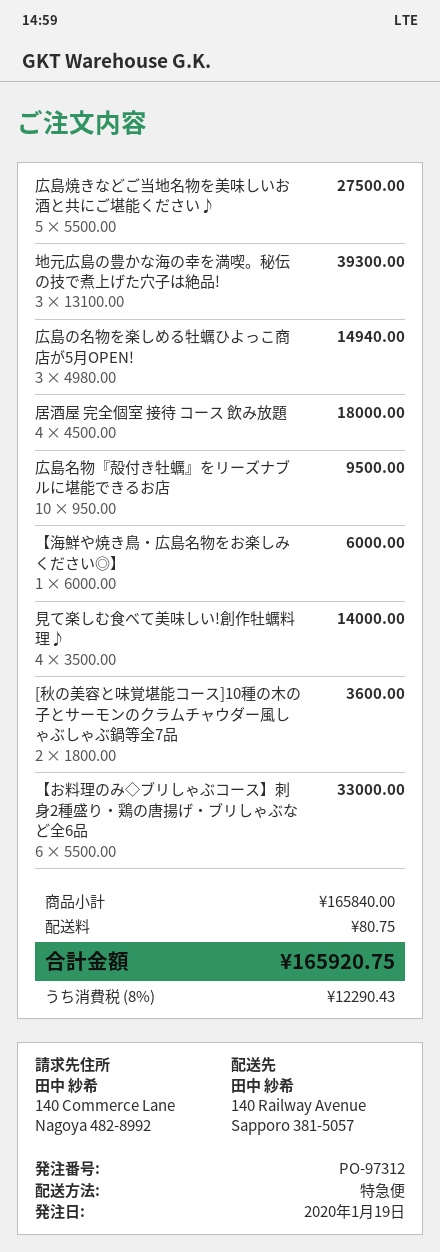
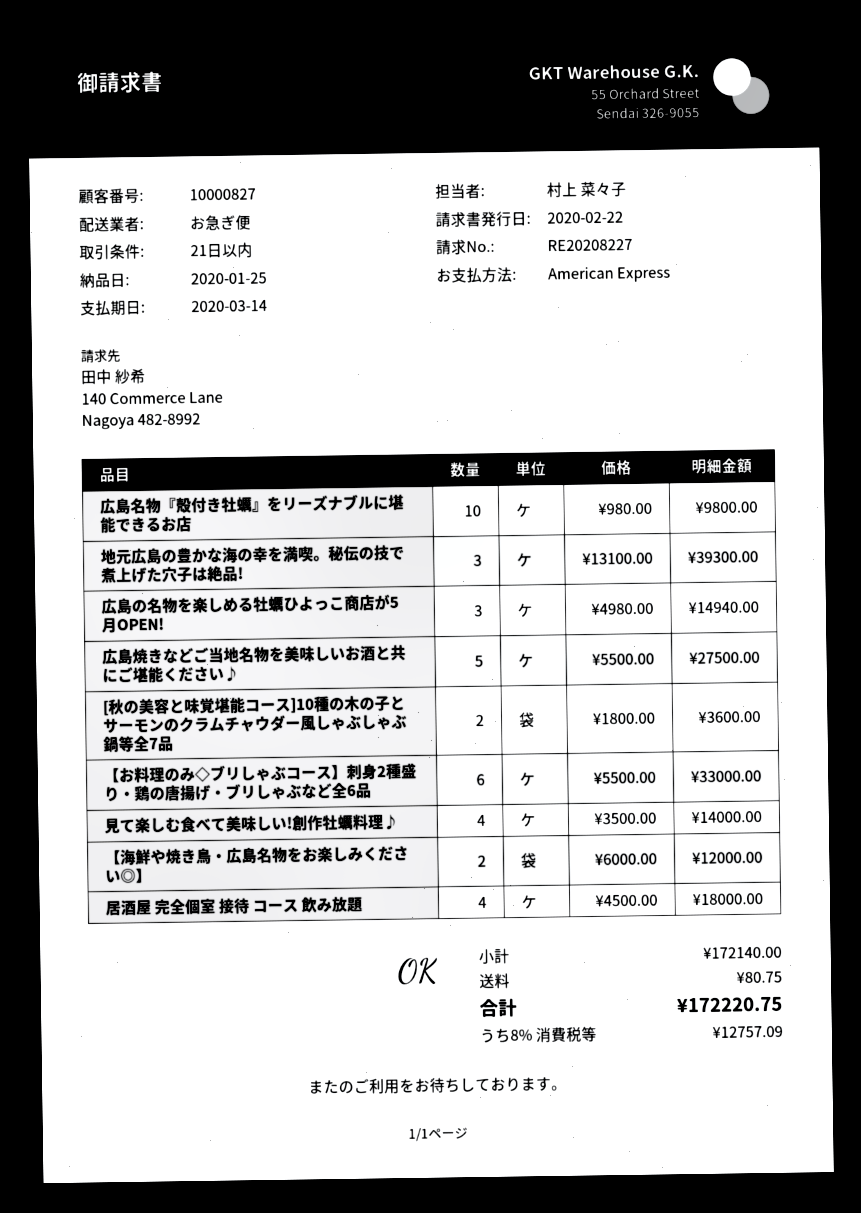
広島名物『殻付き牡蠣』をリーズナブルに堪能できるお店: 10 x 950.00 = 9500.00 -> 10 x 980.00 = 9800.00
【海鮮や焼き鳥・広島名物をお楽しみください◎】: 1 x 6000.00 = 6000.00 -> 2 x 6000.00 = 12000.00
subtotal: 165840.00 -> 172140.00
tax: 8% = 12290.43 -> 8% = 12757.09
total: 165920.75 -> 172220.75

